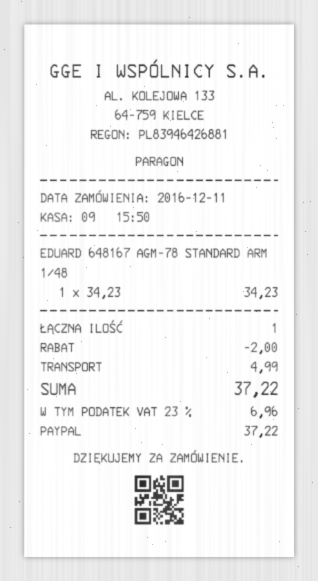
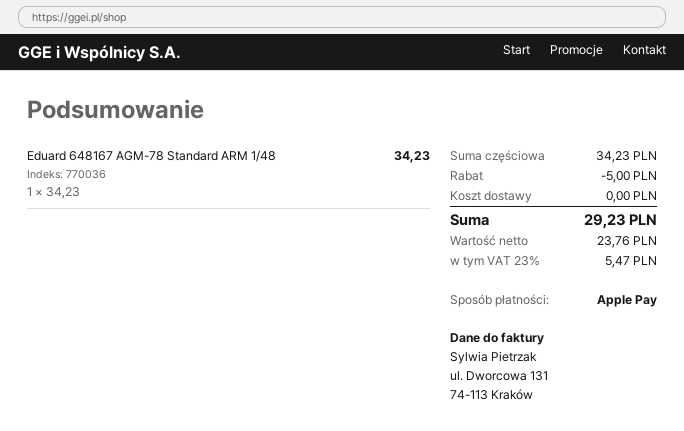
payment method: PayPal -> Apple Pay
discount: 2.00 -> 5.00
shipping: 4.99 -> 0.00
tax: 23% = 6.96 -> 23% = 5.47
total: 37.22 -> 29.23

